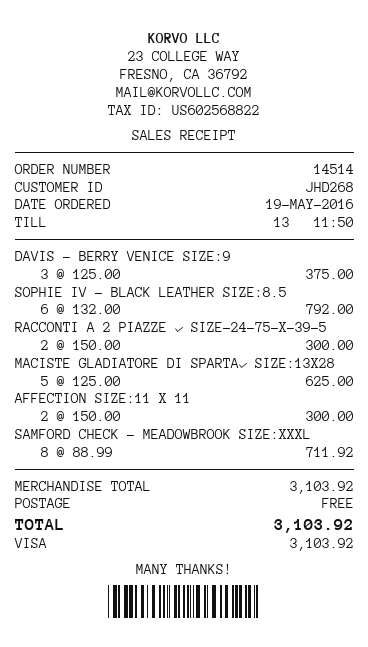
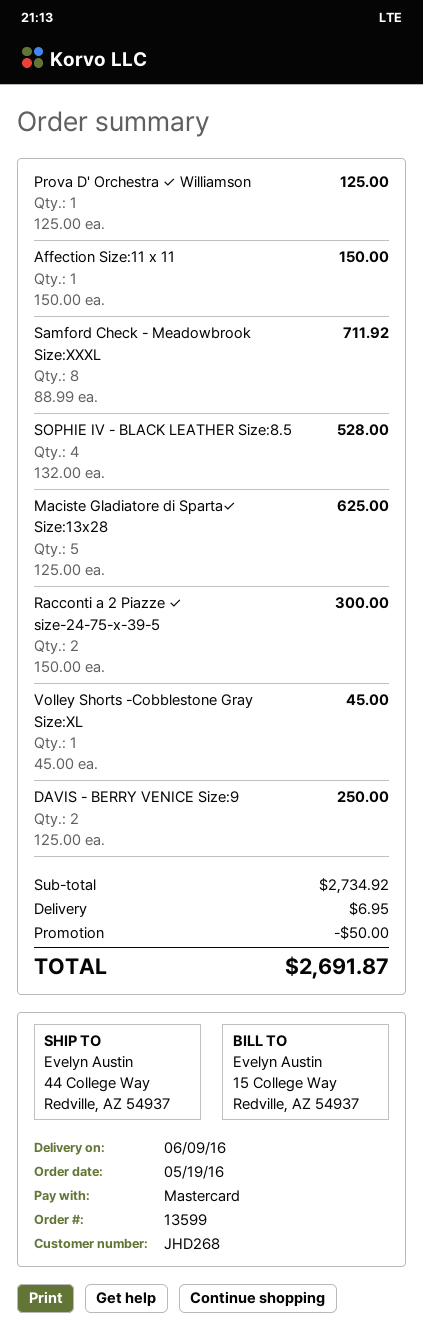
order number: 14514 -> 13599
payment method: Visa -> Mastercard
DAVIS - BERRY VENICE SIZE:9: 3 x 125.00 = 375.00 -> 2 x 125.00 = 250.00
SOPHIE IV - BLACK LEATHER SIZE:8.5: 6 x 132.00 = 792.00 -> 4 x 132.00 = 528.00
AFFECTION SIZE:11 X 11: 2 x 150.00 = 300.00 -> 1 x 150.00 = 150.00
Prova D' Orchestra ✓ Williamson: none -> 1 x 125.00 = 125.00
Volley Shorts -Cobblestone Gray Size:XL: none -> 1 x 45.00 = 45.00
subtotal: 3103.92 -> 2734.92
discount: none -> 50.00
shipping: 0.00 -> 6.95
total: 3103.92 -> 2691.87

